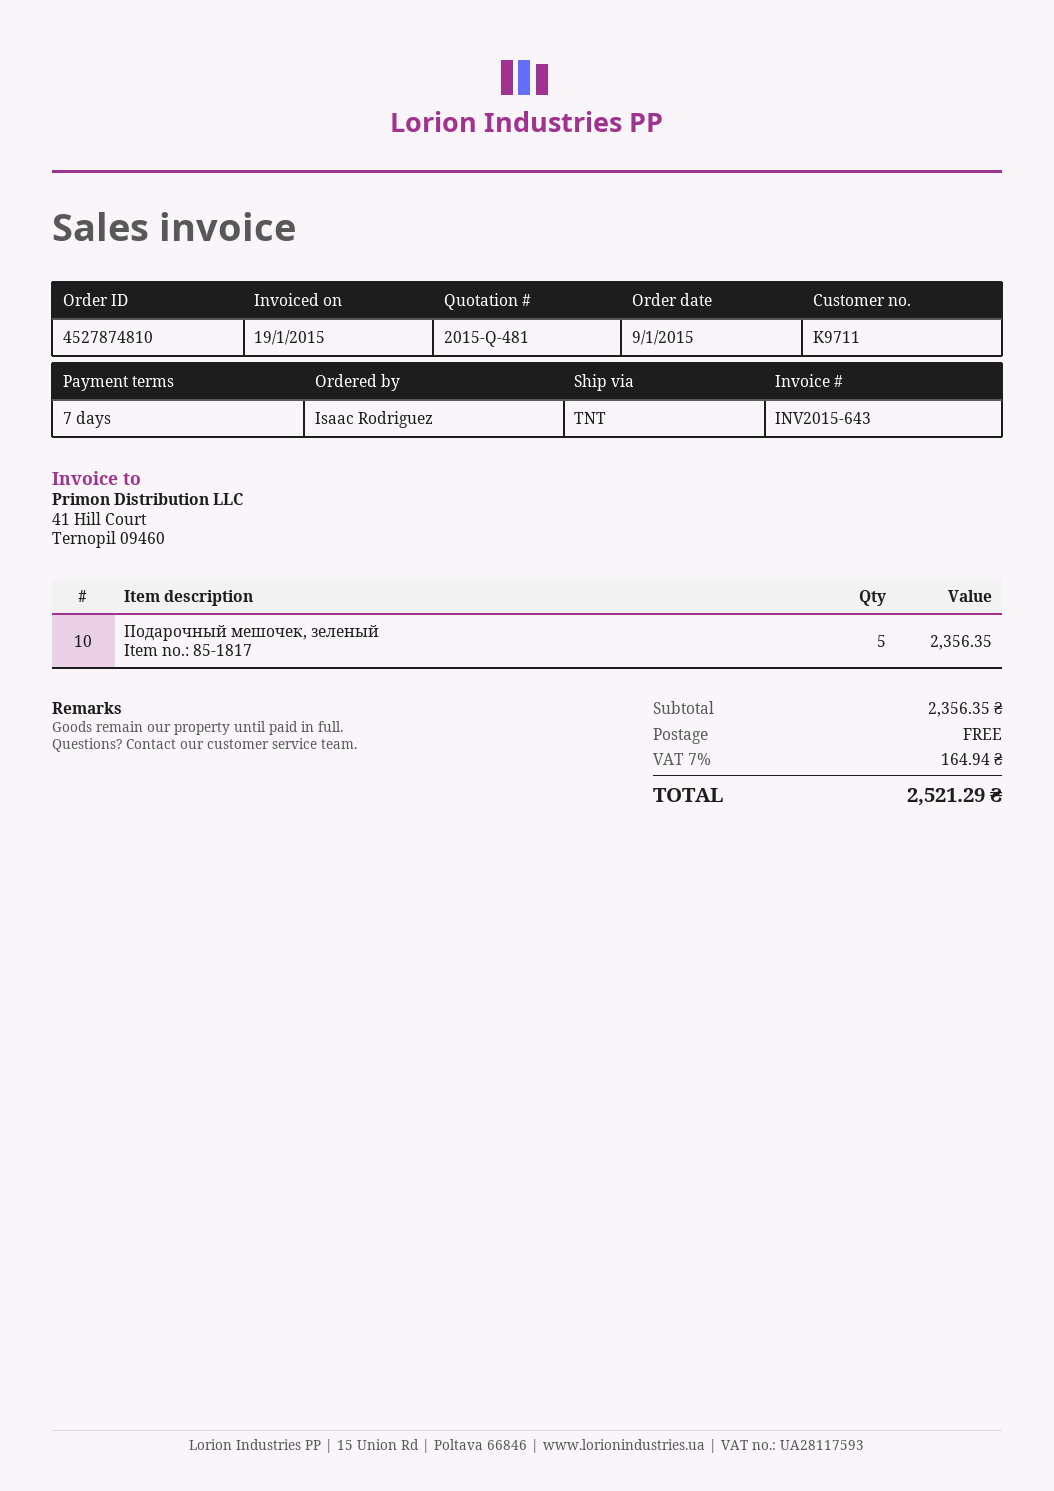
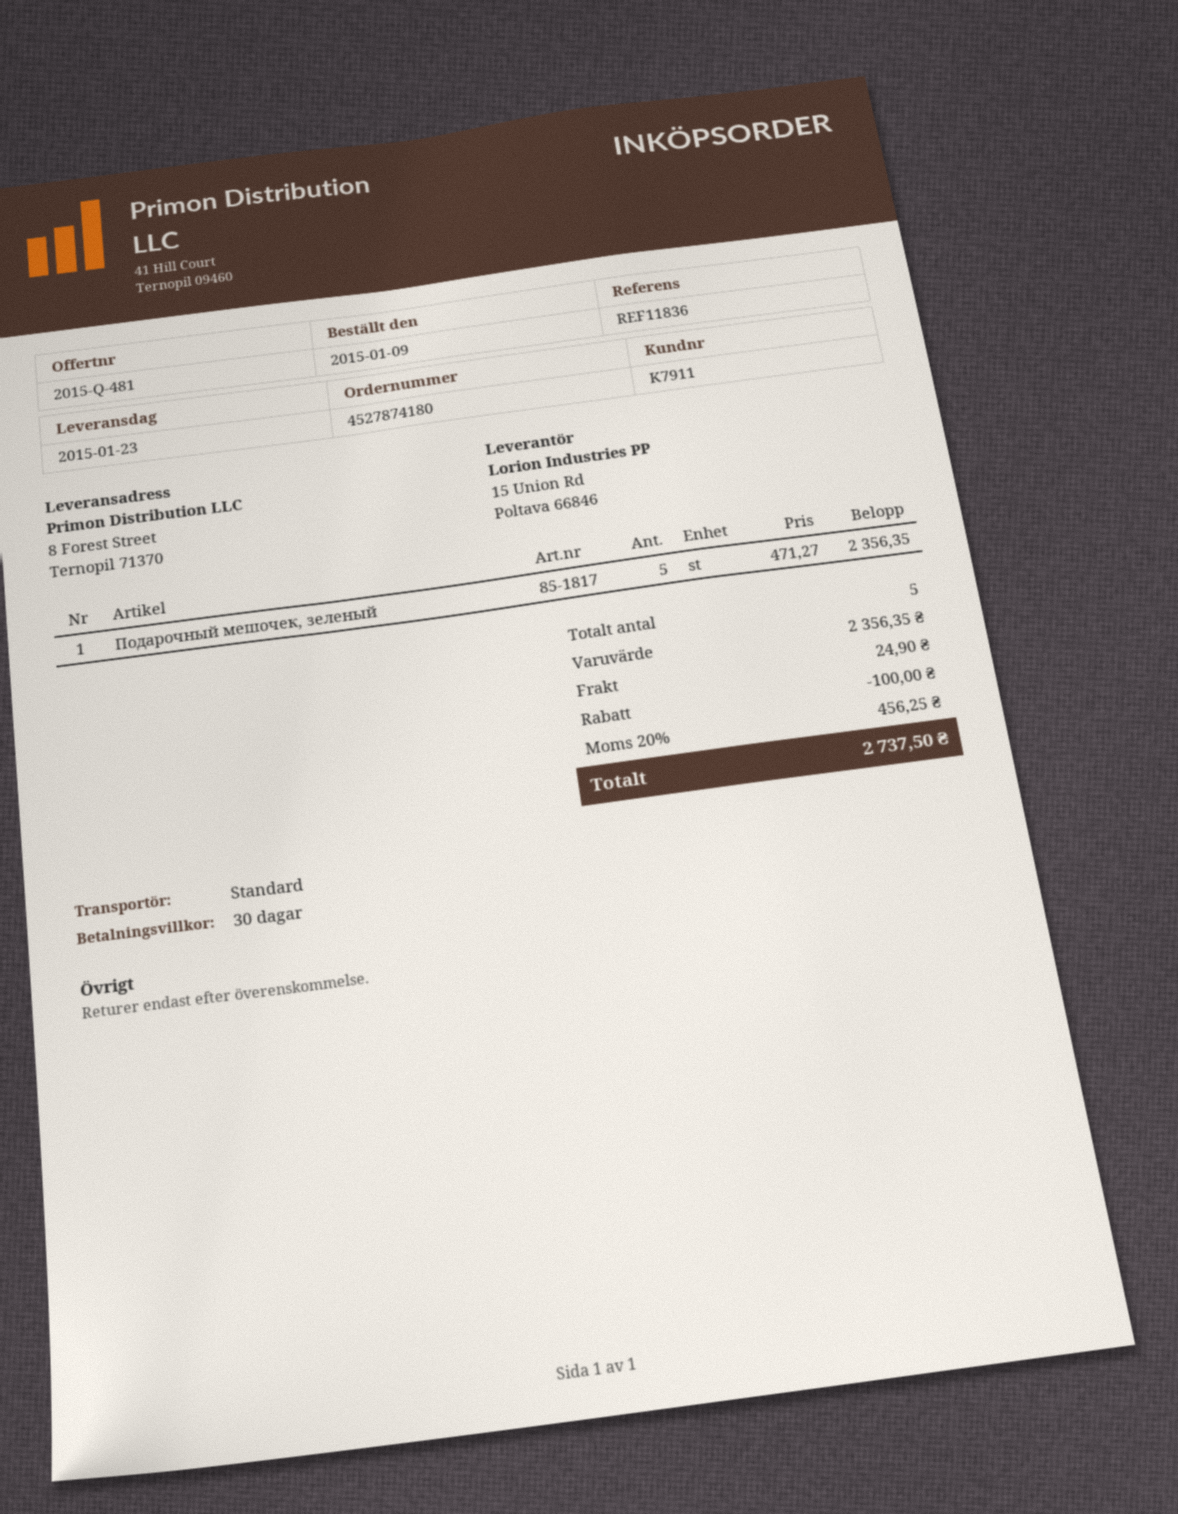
order number: 4527874810 -> 4527874180
payment terms: 7 days -> 30 days
customer number: K9711 -> K7911
shipping method: TNT -> standard
discount: none -> 100.00
shipping: 0.00 -> 24.90
tax: 7% = 164.94 -> 20% = 456.25
total: 2521.29 -> 2737.50

